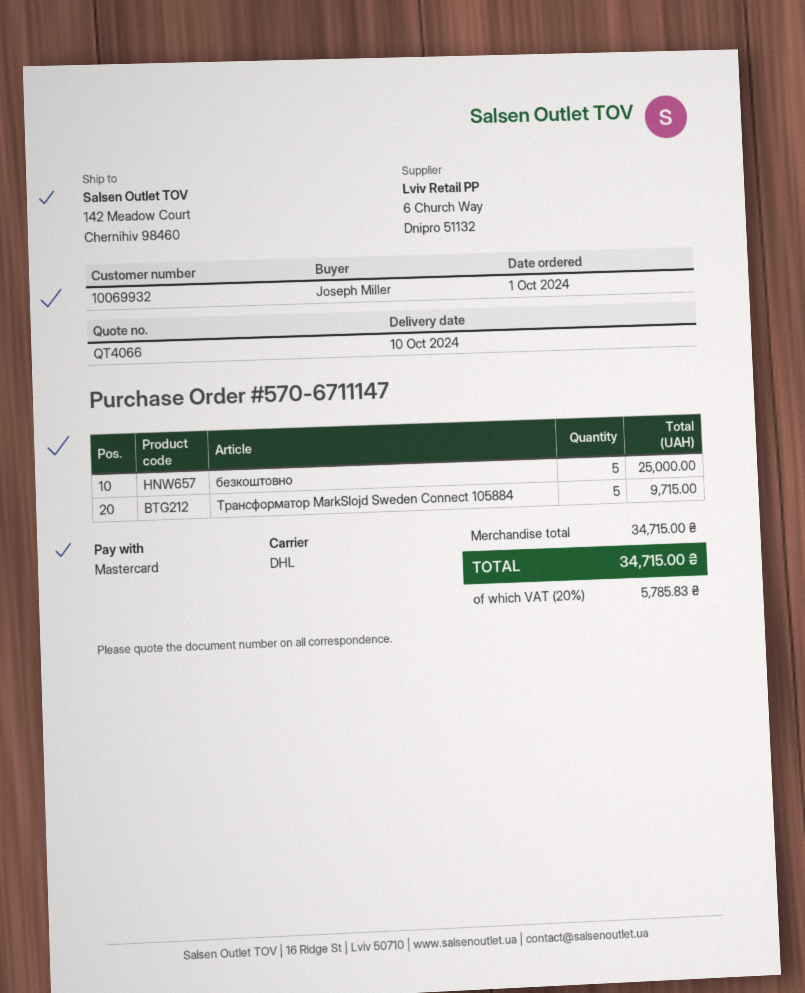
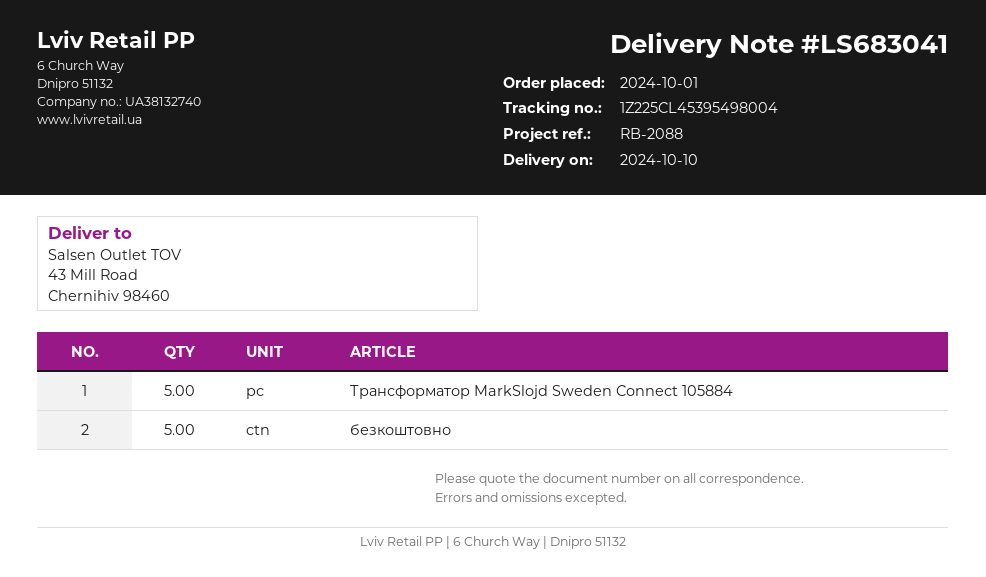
ship to: 142 Meadow Court, Chernihiv 98460 -> 43 Mill Road, Chernihiv 98460

